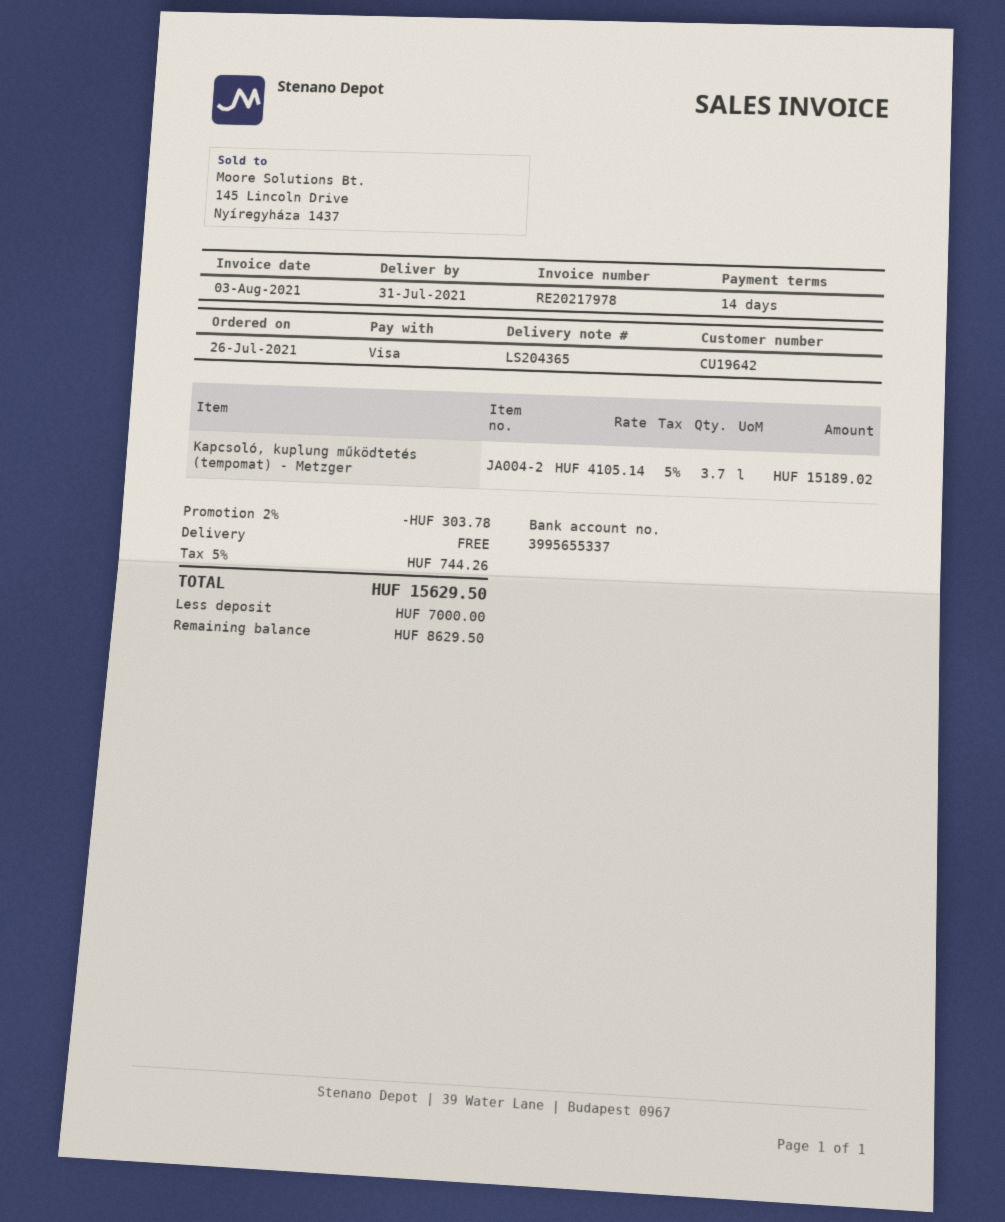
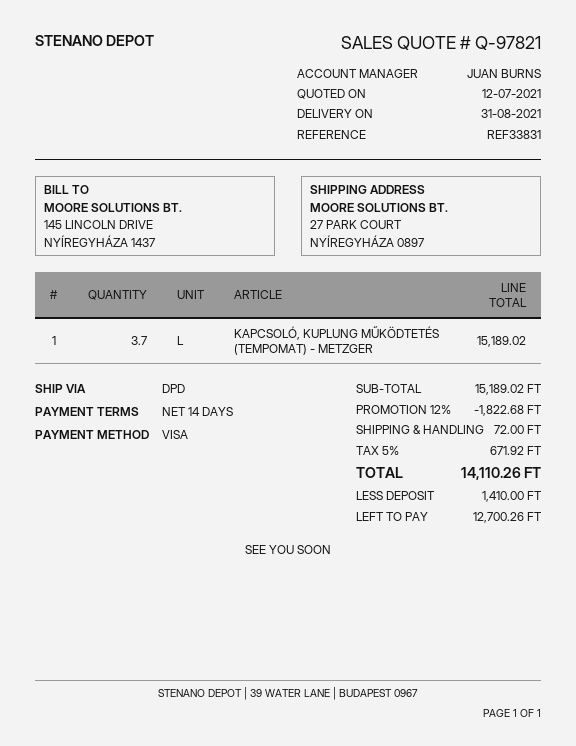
delivery date: 2021-07-31 -> 2021-08-31
discount: 2% = 303.78 -> 12% = 1822.68
shipping: 0.00 -> 72.00
tax: 5% = 744.26 -> 5% = 671.92
total: 15629.50 -> 14110.26
deposit: 7000.00 -> 1410.00
balance: 8629.50 -> 12700.26

